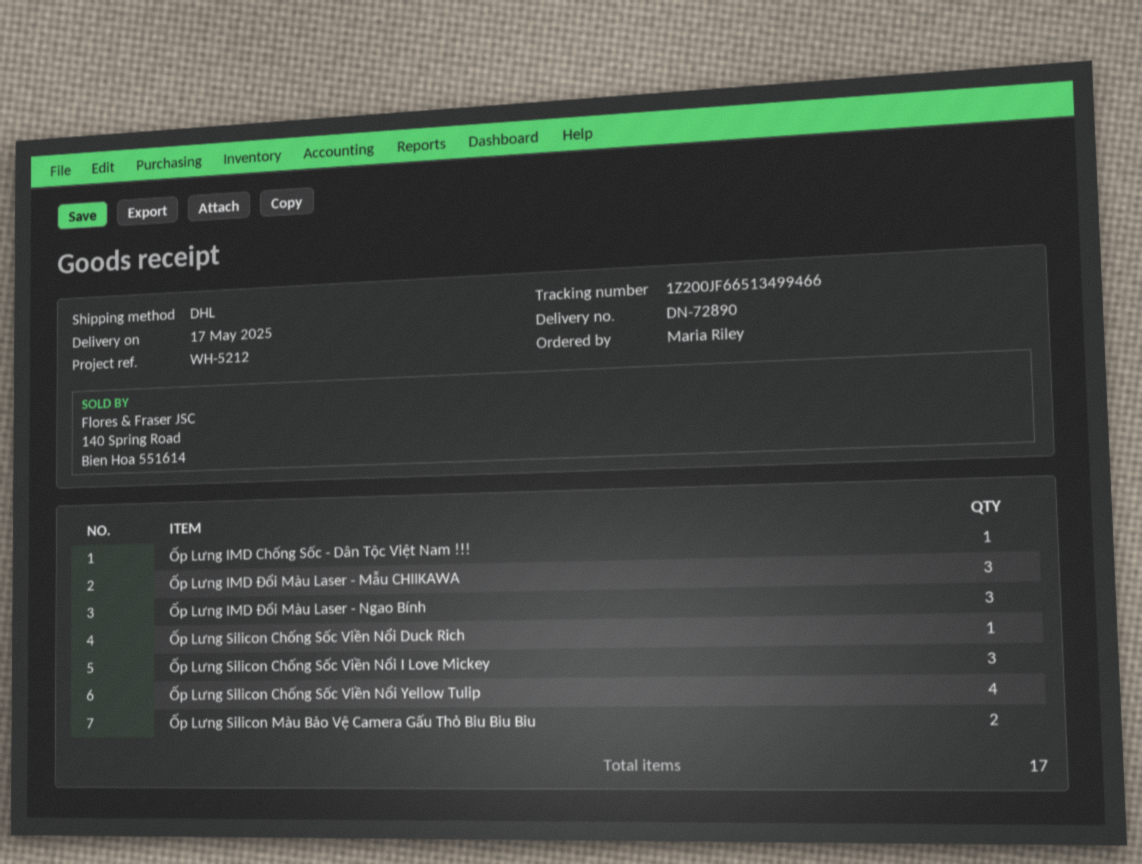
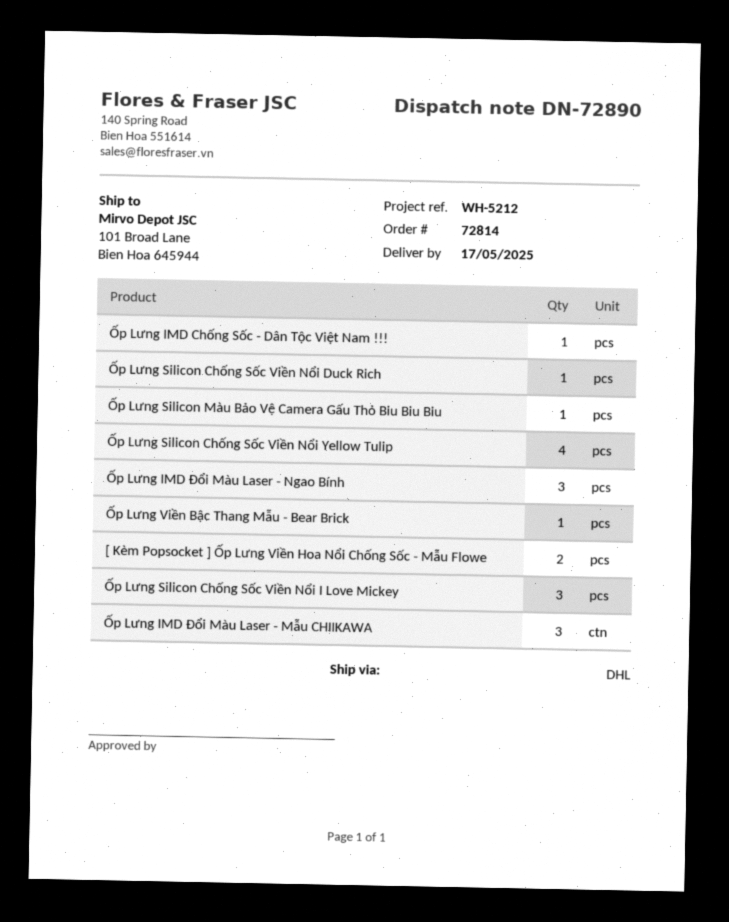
Ốp Lưng Silicon Màu Bảo Vệ Camera Gấu Thỏ Biu Biu Biu: 2 -> 1
Ốp Lưng Viền Bậc Thang Mẫu - Bear Brick: none -> 1
[ Kèm Popsocket ] Ốp Lưng Viền Hoa Nổi Chống Sốc - Mẫu Flowe: none -> 2

